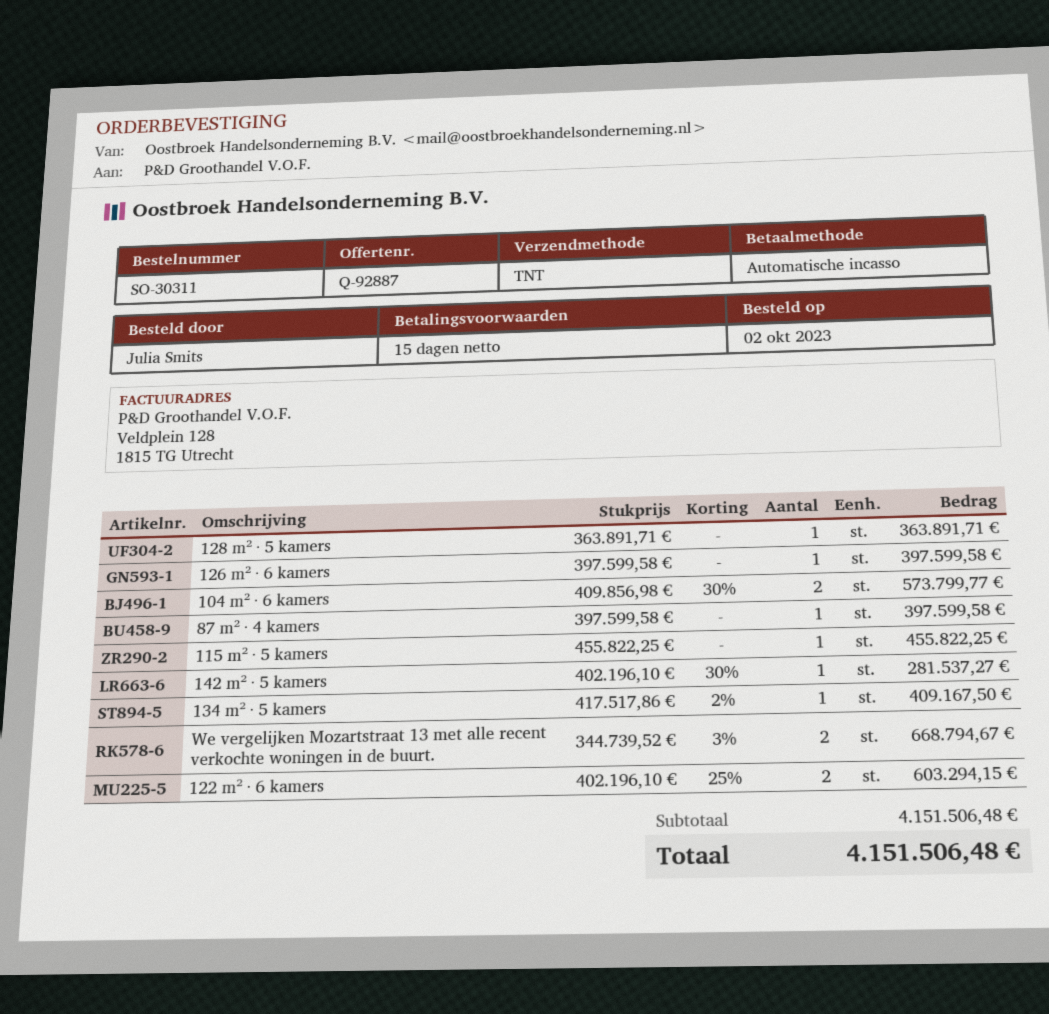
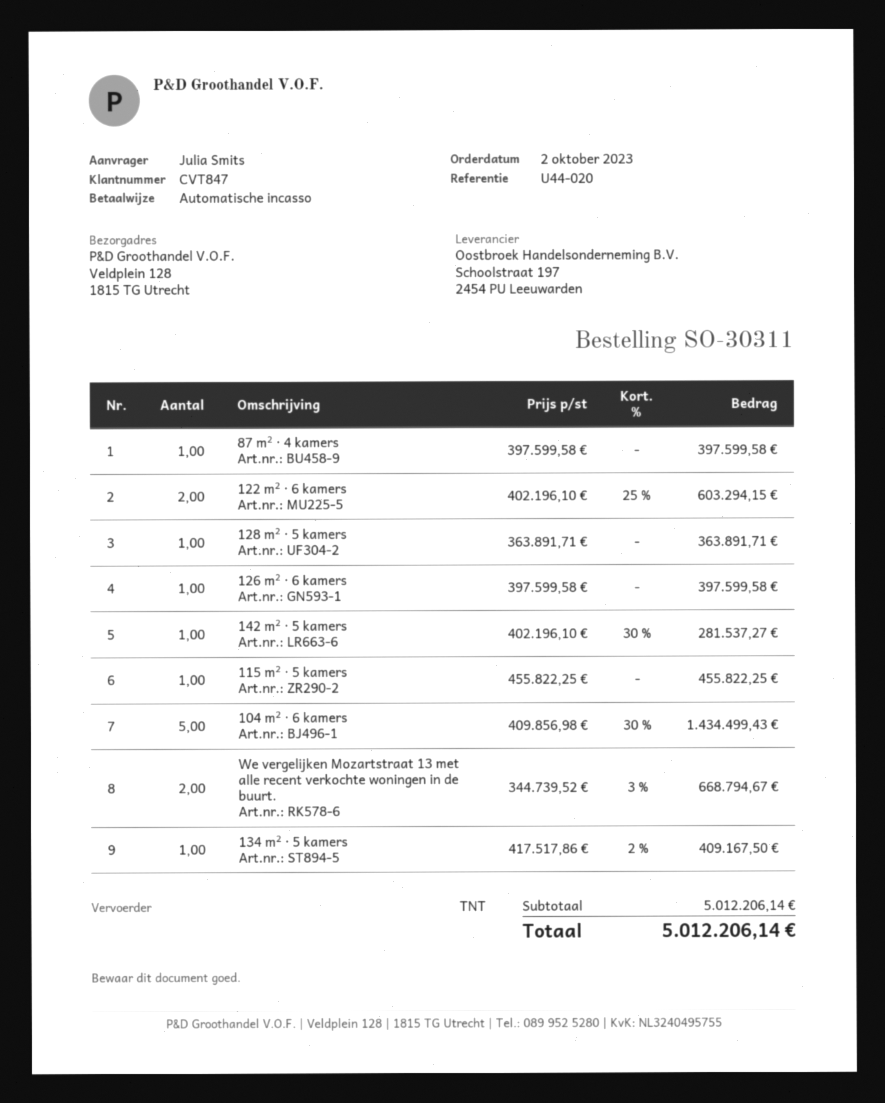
104 m² · 6 kamers: 2 x 409856.98 - 30% = 573799.77 -> 5 x 409856.98 - 30% = 1434499.43
subtotal: 4151506.48 -> 5012206.14
total: 4151506.48 -> 5012206.14

